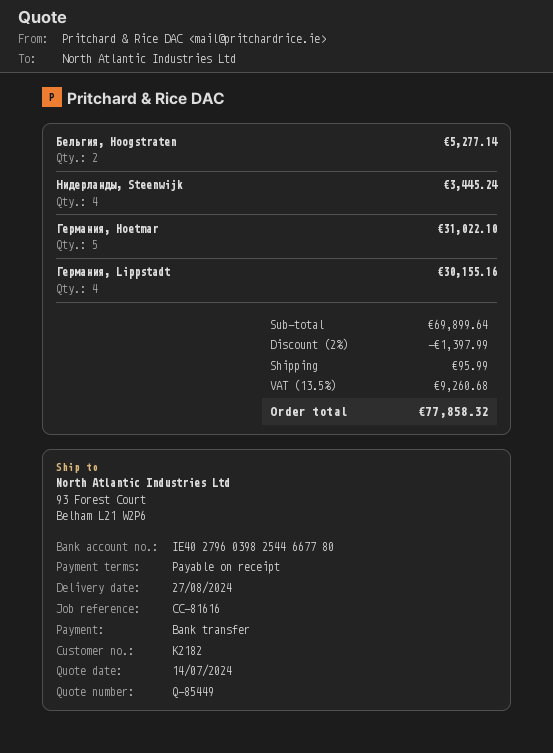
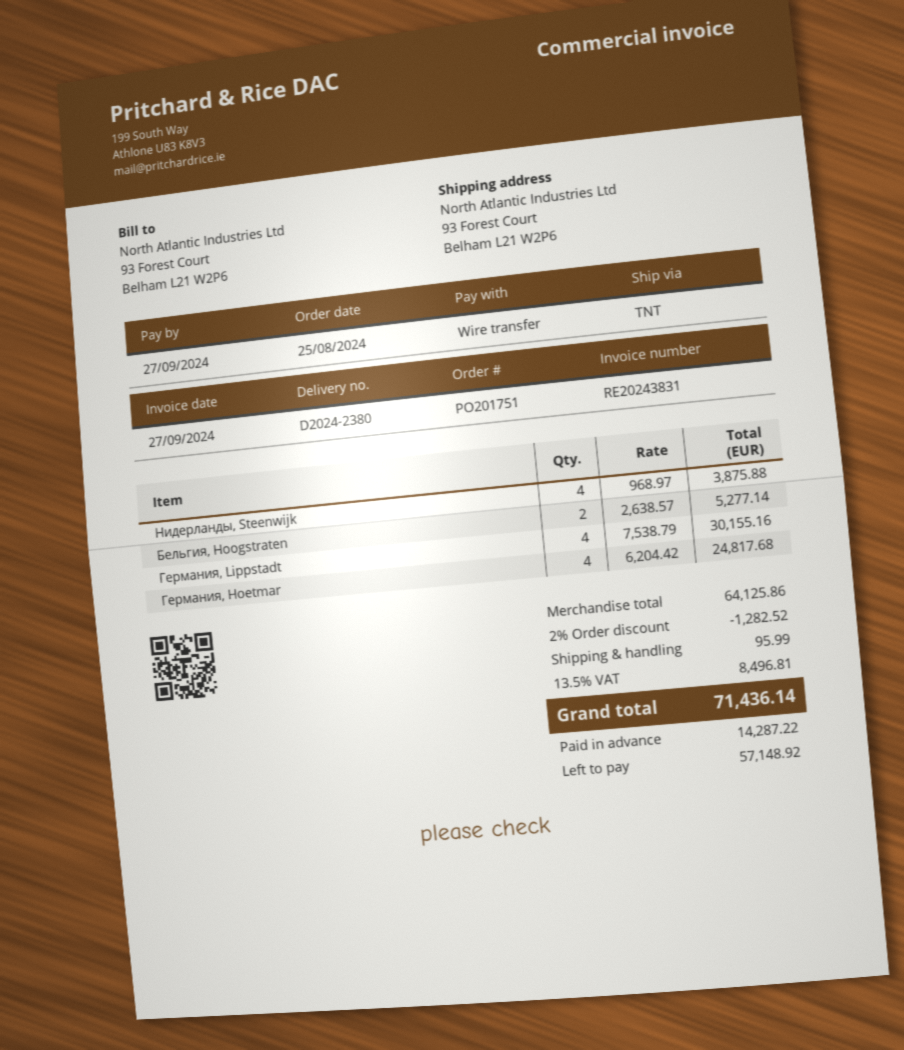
Нидерланды, Steenwijk: 4 for 3445.24 -> 4 for 3875.88
Германия, Hoetmar: 5 for 31022.10 -> 4 for 24817.68
subtotal: 69899.64 -> 64125.86
discount: 2% = 1397.99 -> 2% = 1282.52
tax: 13.5% = 9260.68 -> 13.5% = 8496.81
total: 77858.32 -> 71436.14

